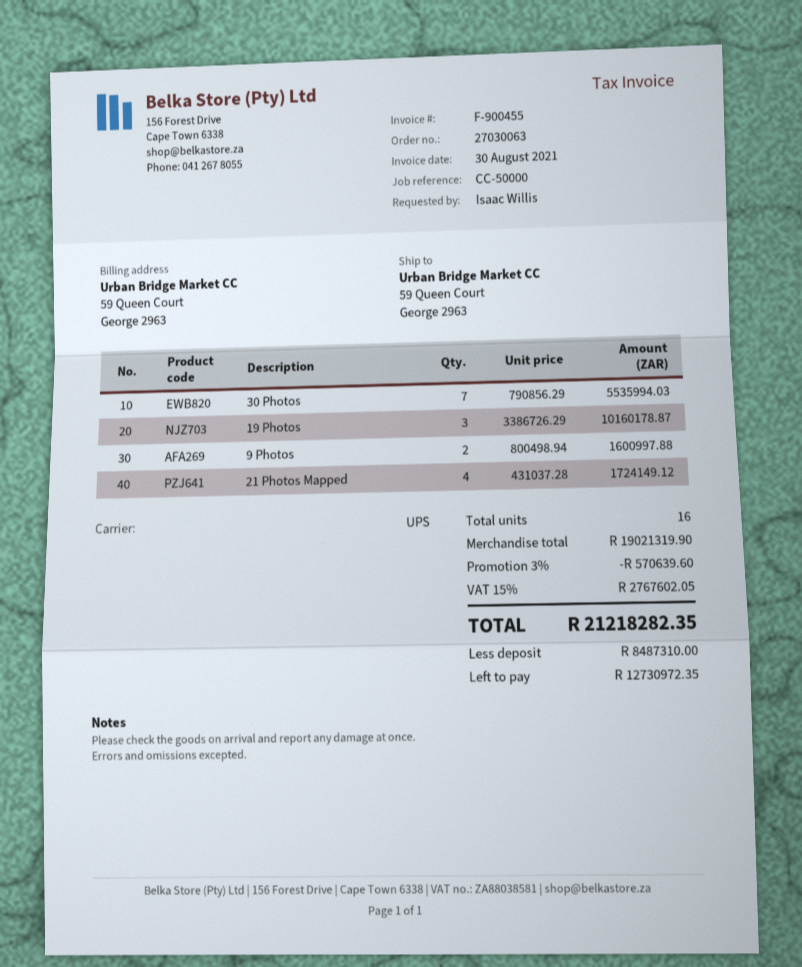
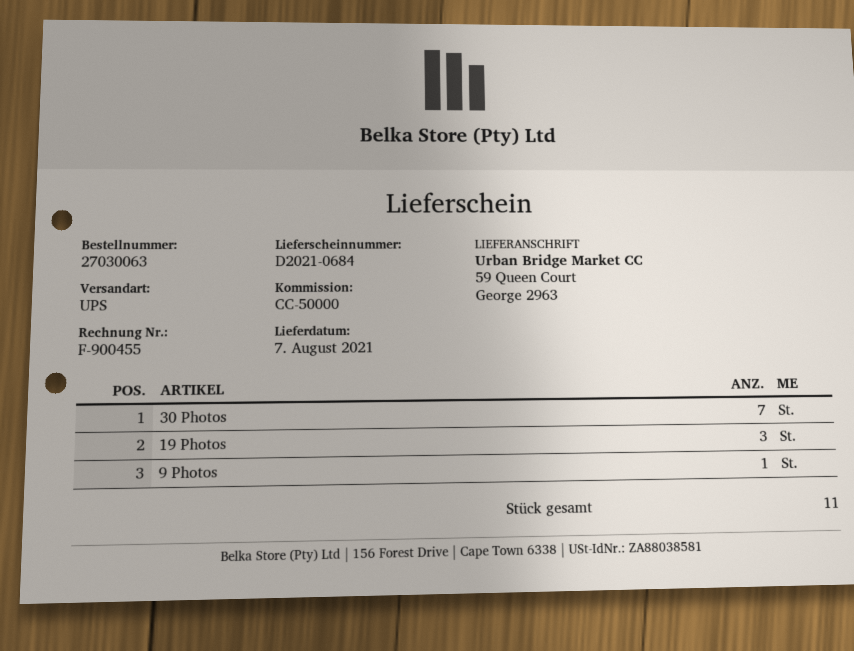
9 Photos: 2 -> 1
21 Photos Mapped: 4 -> none
total quantity: 16 -> 11

